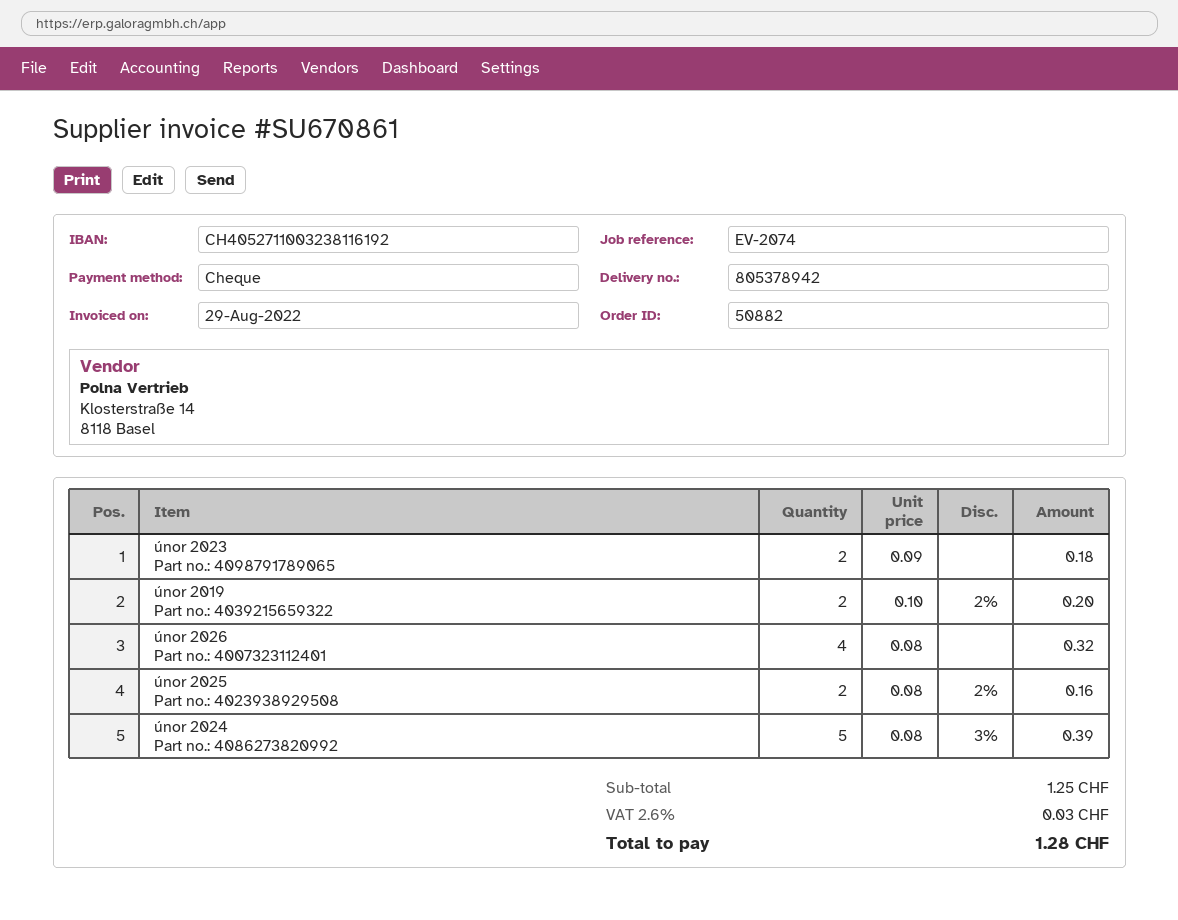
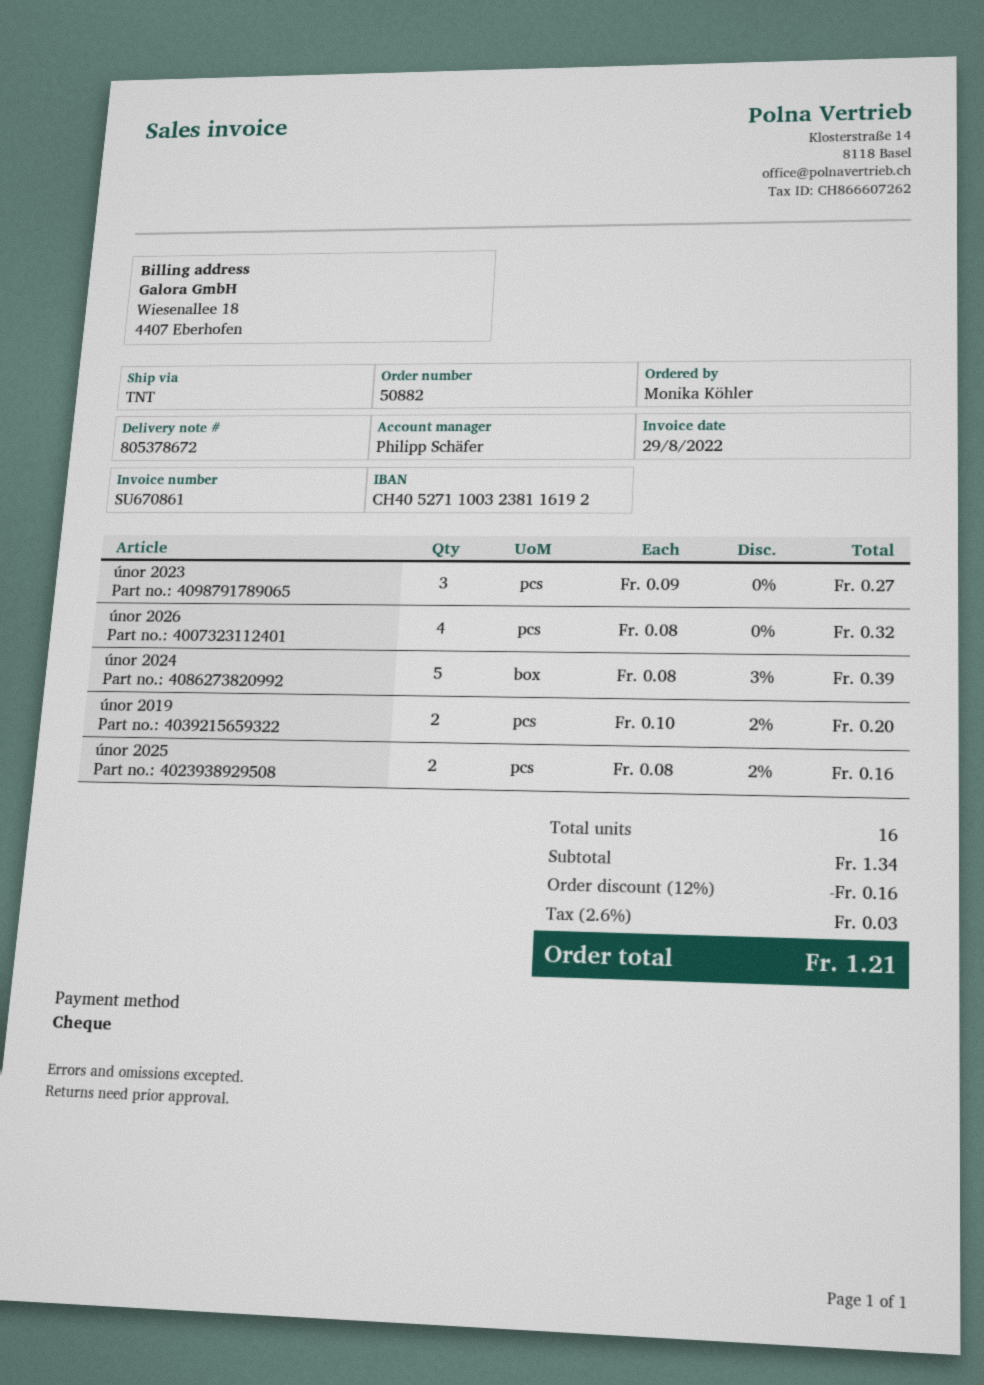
delivery note number: 805378942 -> 805378672
únor 2023: 2 x 0.09 = 0.18 -> 3 x 0.09 = 0.27
subtotal: 1.25 -> 1.34
discount: none -> 12% = 0.16
total: 1.28 -> 1.21

